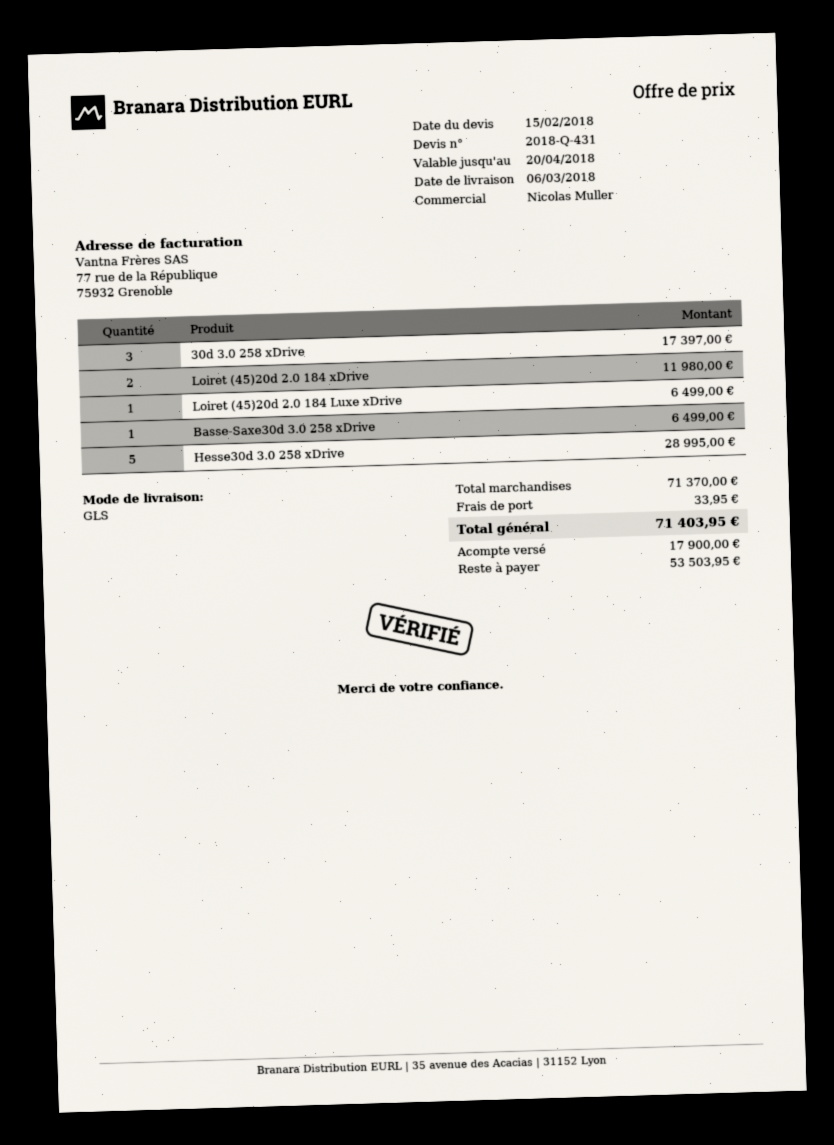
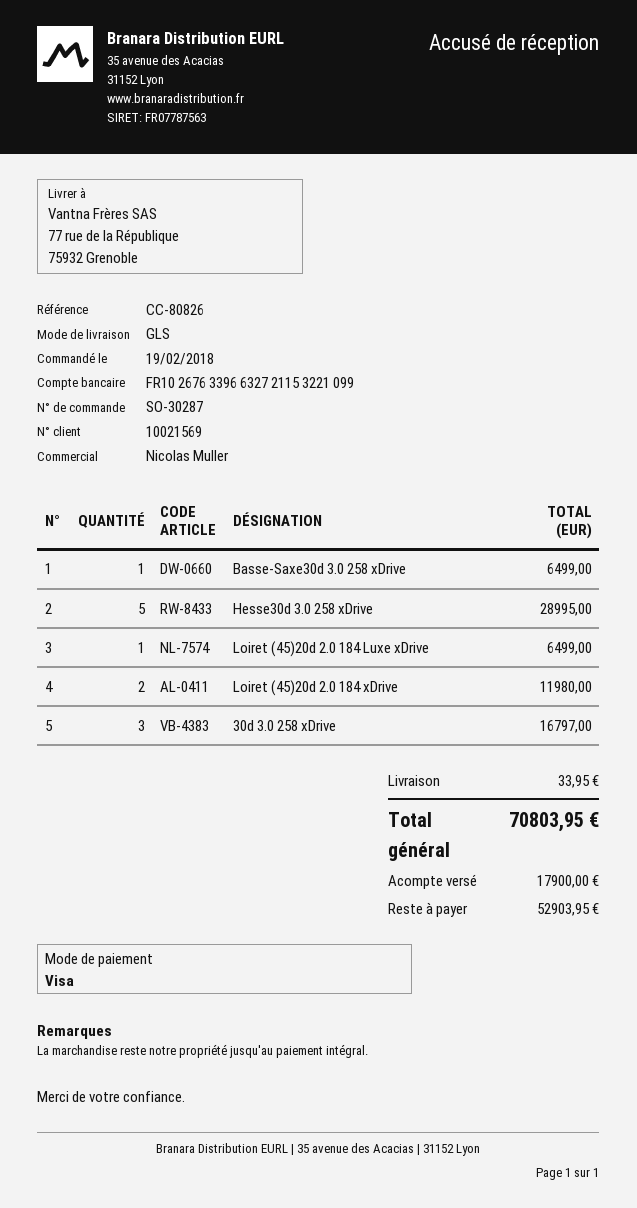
30d 3.0 258 xDrive: 3 for 17397.00 -> 3 for 16797.00
total: 71403.95 -> 70803.95
balance: 53503.95 -> 52903.95

